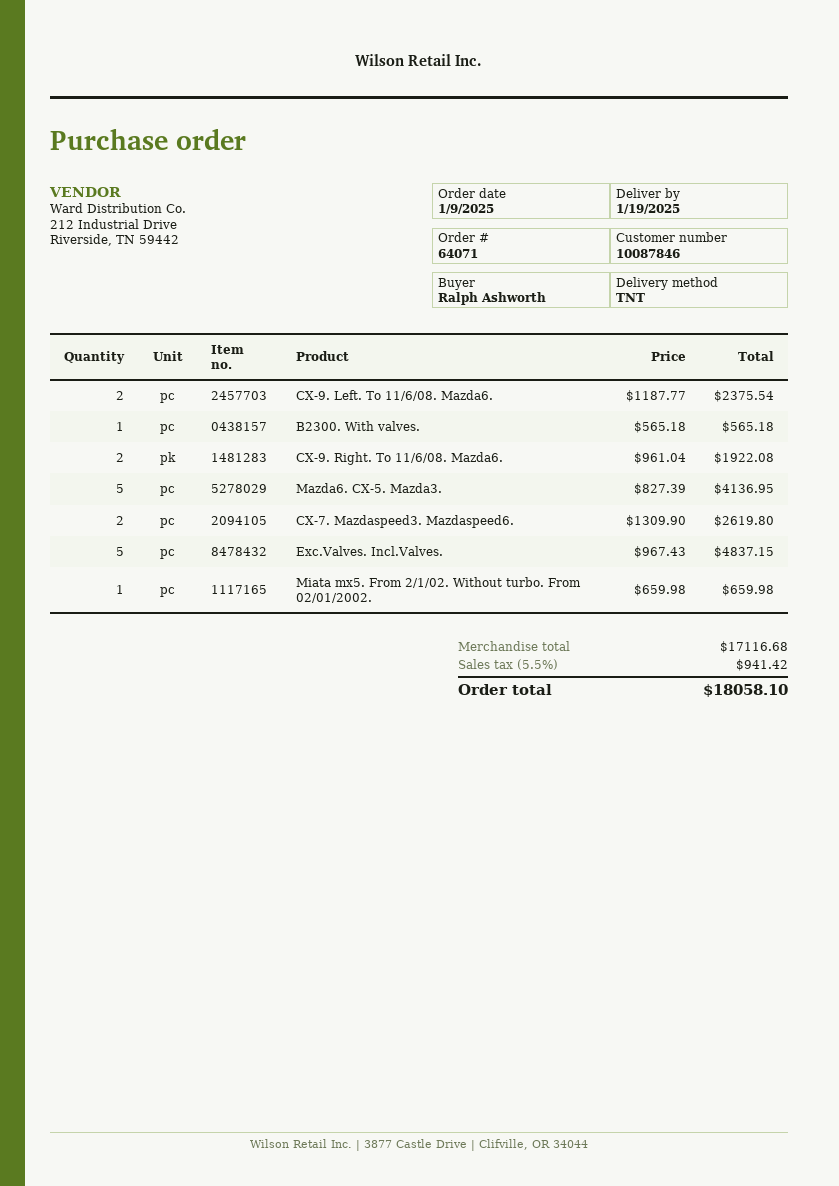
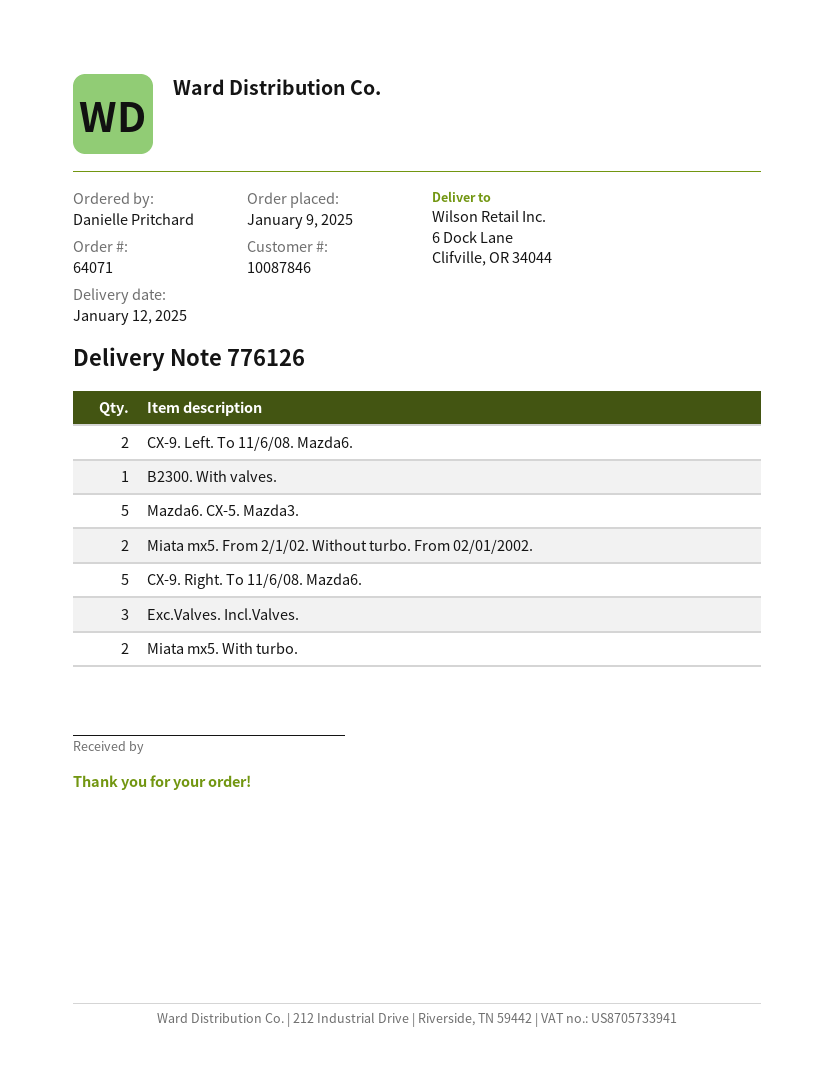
delivery date: 2025-01-19 -> 2025-01-12
ordered by: Ralph Ashworth -> Danielle Pritchard
CX-9. Right. To 11/6/08. Mazda6.: 2 -> 5
CX-7. Mazdaspeed3. Mazdaspeed6.: 2 -> none
Exc.Valves. Incl.Valves.: 5 -> 3
Miata mx5. From 2/1/02. Without turbo. From 02/01/2002.: 1 -> 2
Miata mx5. With turbo.: none -> 2

